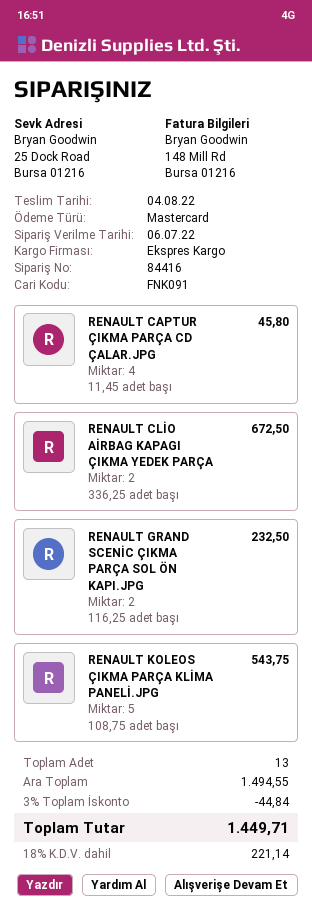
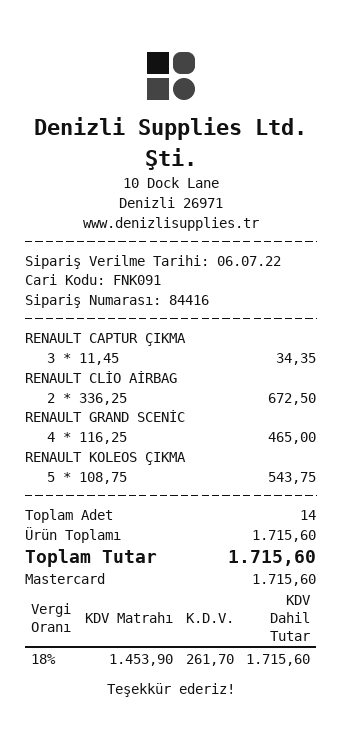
RENAULT CAPTUR ÇIKMA PARÇA CD ÇALAR.JPG: 4 x 11.45 = 45.80 -> 3 x 11.45 = 34.35
RENAULT GRAND SCENİC ÇIKMA PARÇA SOL ÖN KAPI.JPG: 2 x 116.25 = 232.50 -> 4 x 116.25 = 465.00
total quantity: 13 -> 14
subtotal: 1494.55 -> 1715.60
discount: 3% = 44.84 -> none
tax: 18% = 221.14 -> 18% = 261.70
total: 1449.71 -> 1715.60

